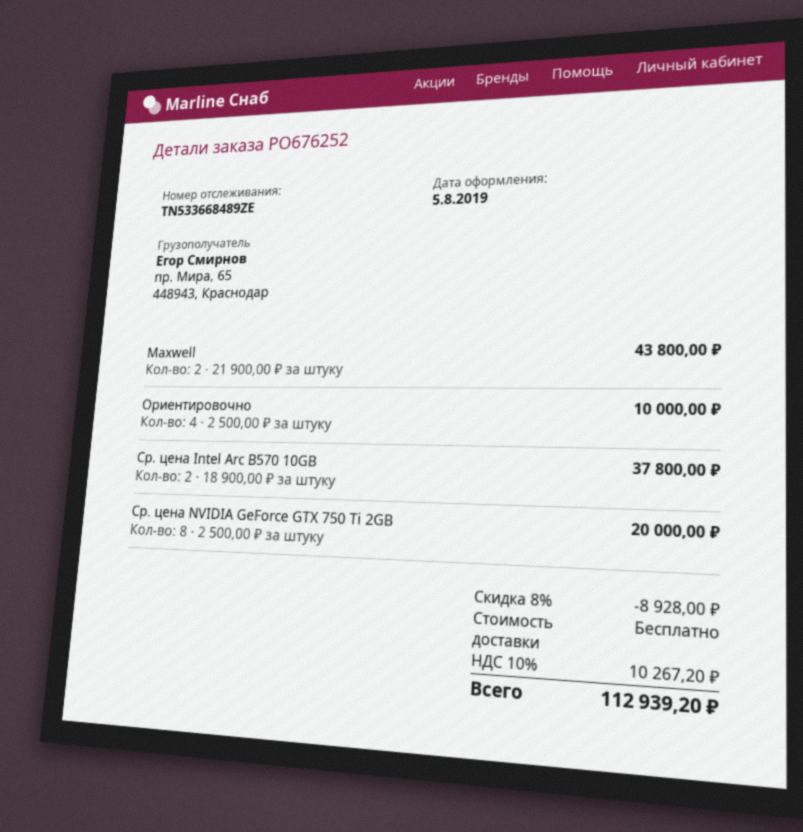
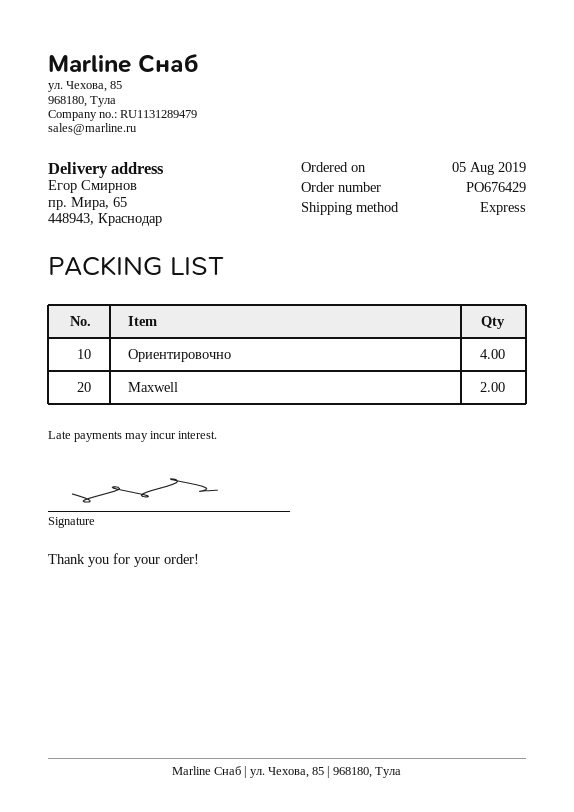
order number: PO676252 -> PO676429
Ср. цена Intel Arc B570 10GB: 2 -> none
Ср. цена NVIDIA GeForce GTX 750 Ti 2GB: 8 -> none

